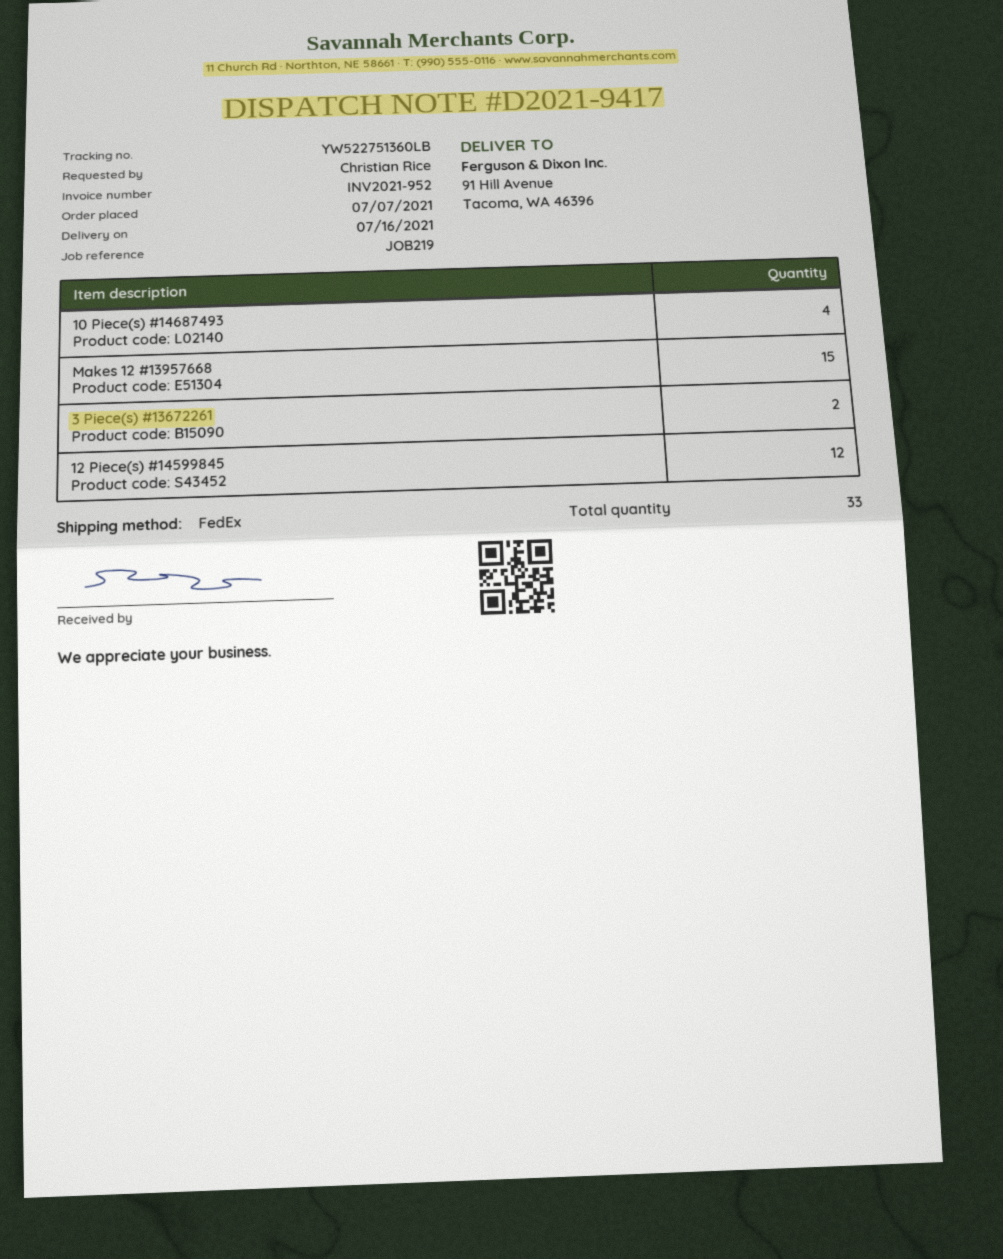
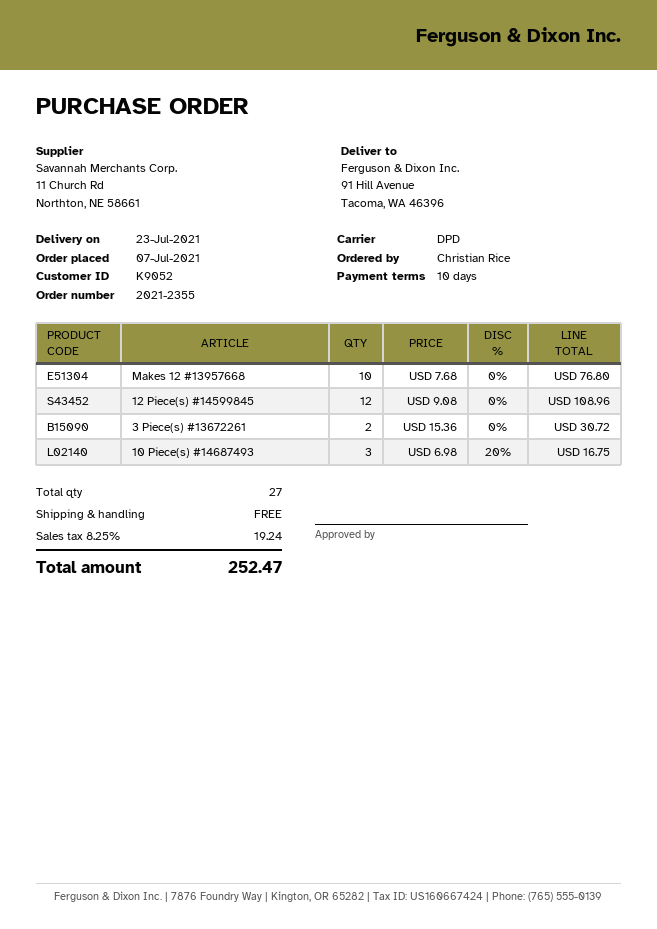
delivery date: 2021-07-16 -> 2021-07-23
shipping method: FedEx -> DPD
10 Piece(s) #14687493: 4 -> 3
Makes 12 #13957668: 15 -> 10
total quantity: 33 -> 27

